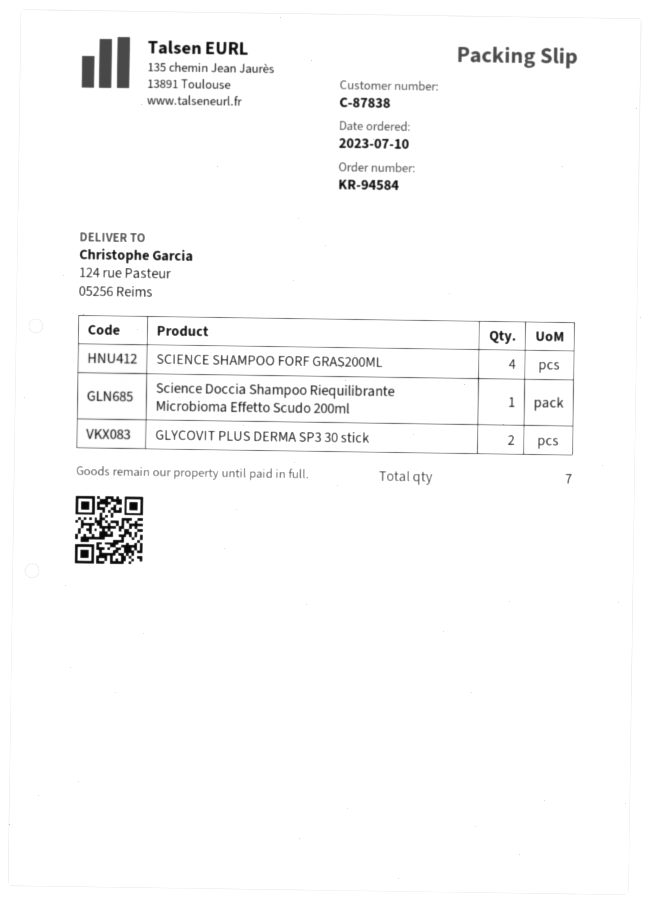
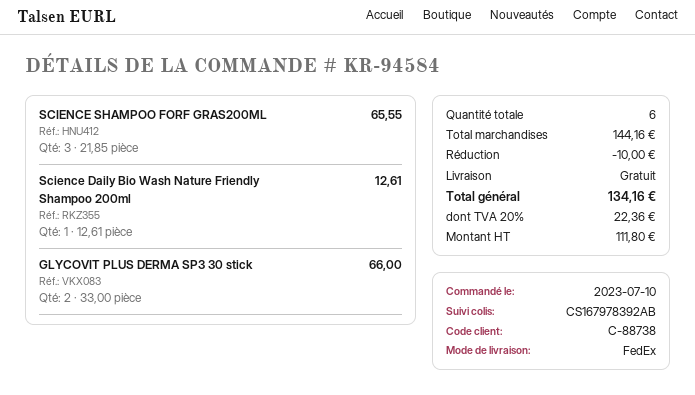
customer number: C-87838 -> C-88738
SCIENCE SHAMPOO FORF GRAS200ML: 4 -> 3
Science Doccia Shampoo Riequilibrante Microbioma Effetto Scudo 200ml: 1 -> none
Science Daily Bio Wash Nature Friendly Shampoo 200ml: none -> 1
total quantity: 7 -> 6

